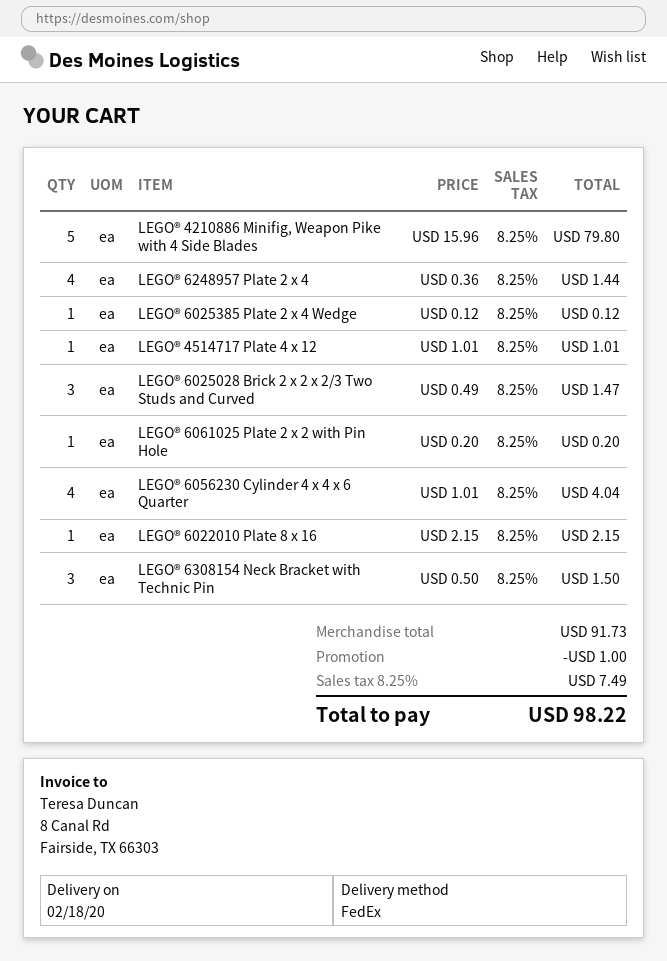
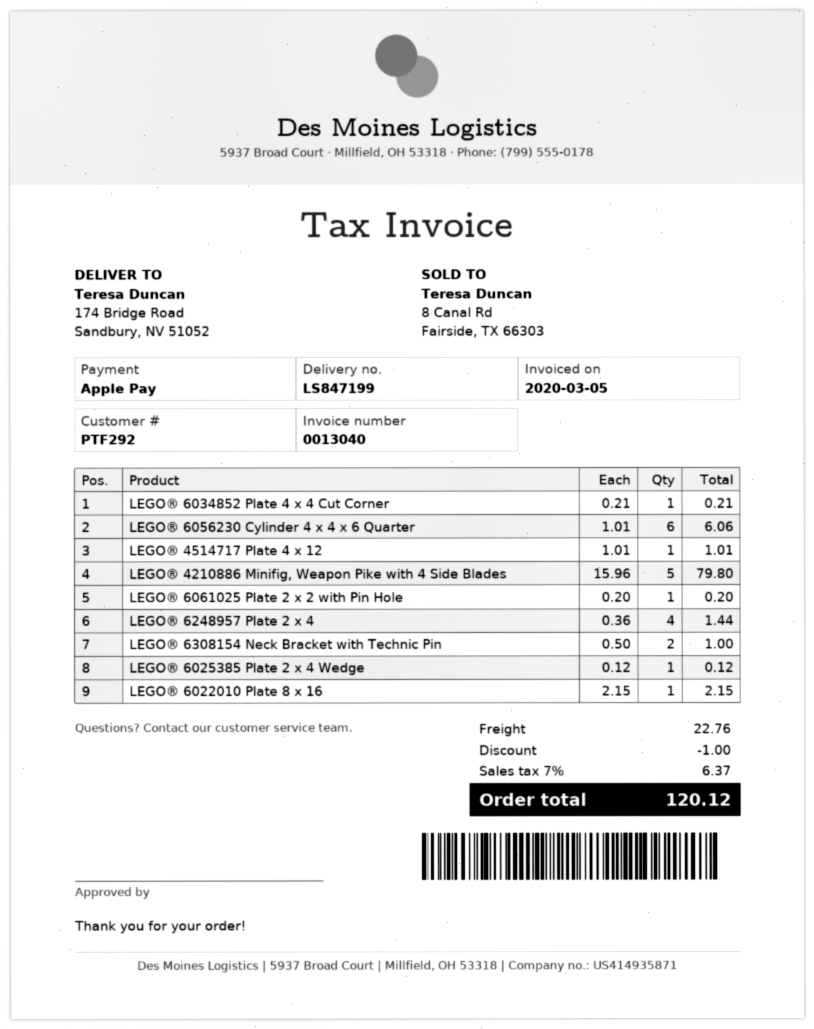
LEGO® 6025028 Brick 2 x 2 x 2/3 Two Studs and Curved: 3 x 0.49 = 1.47 -> none
LEGO® 6056230 Cylinder 4 x 4 x 6 Quarter: 4 x 1.01 = 4.04 -> 6 x 1.01 = 6.06
LEGO® 6308154 Neck Bracket with Technic Pin: 3 x 0.50 = 1.50 -> 2 x 0.50 = 1.00
LEGO® 6034852 Plate 4 x 4 Cut Corner: none -> 1 x 0.21 = 0.21
shipping: none -> 22.76
tax: 8.25% = 7.49 -> 7% = 6.37
total: 98.22 -> 120.12

